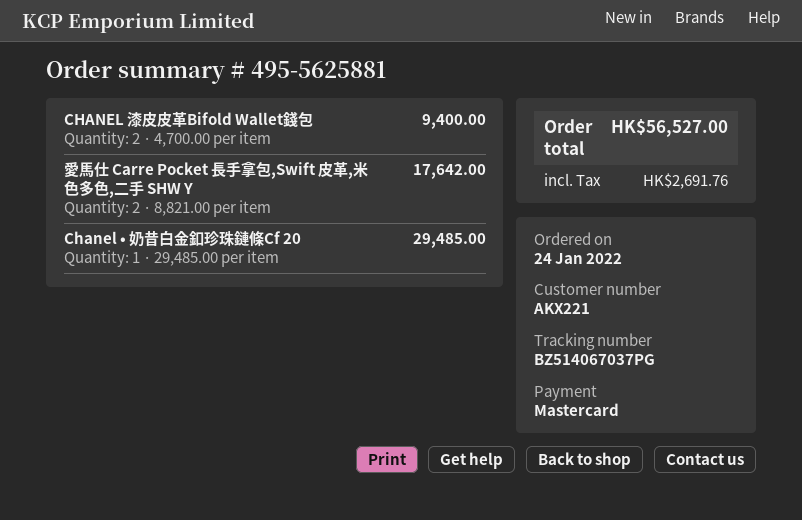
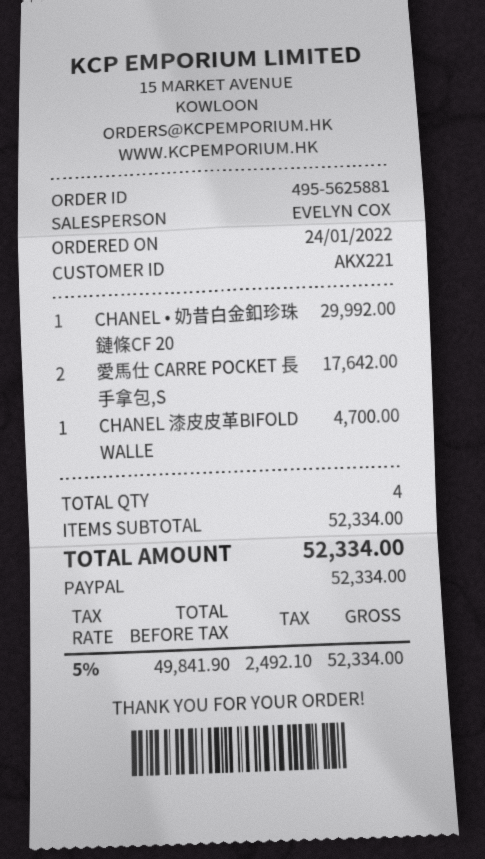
payment method: Mastercard -> PayPal
CHANEL 漆皮皮革Bifold Wallet錢包: 2 for 9400.00 -> 1 for 4700.00
Chanel • 奶昔白金釦珍珠鏈條Cf 20: 1 for 29485.00 -> 1 for 29992.00
tax: 2691.76 -> 2492.10
total: 56527.00 -> 52334.00

